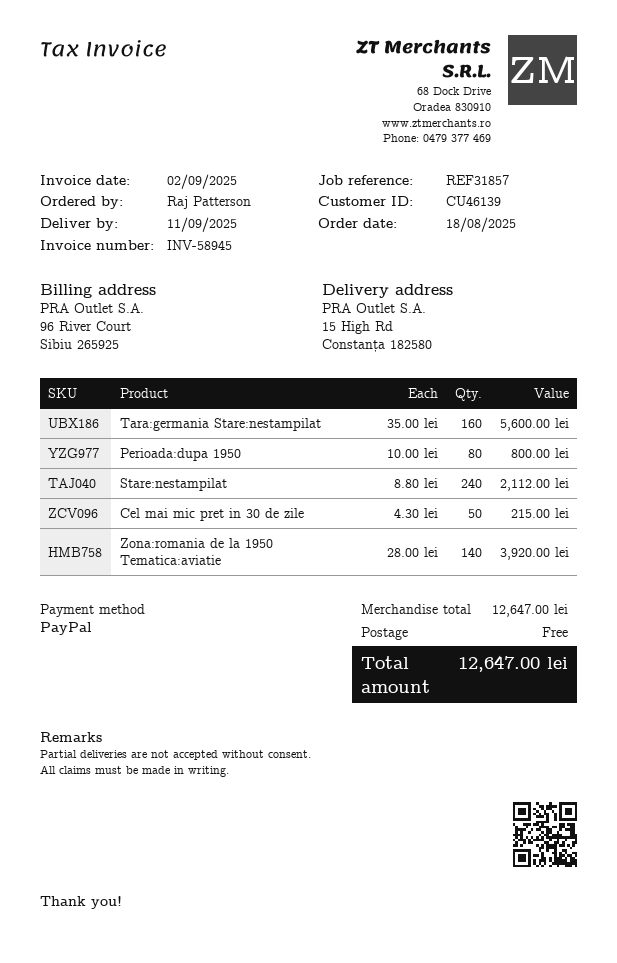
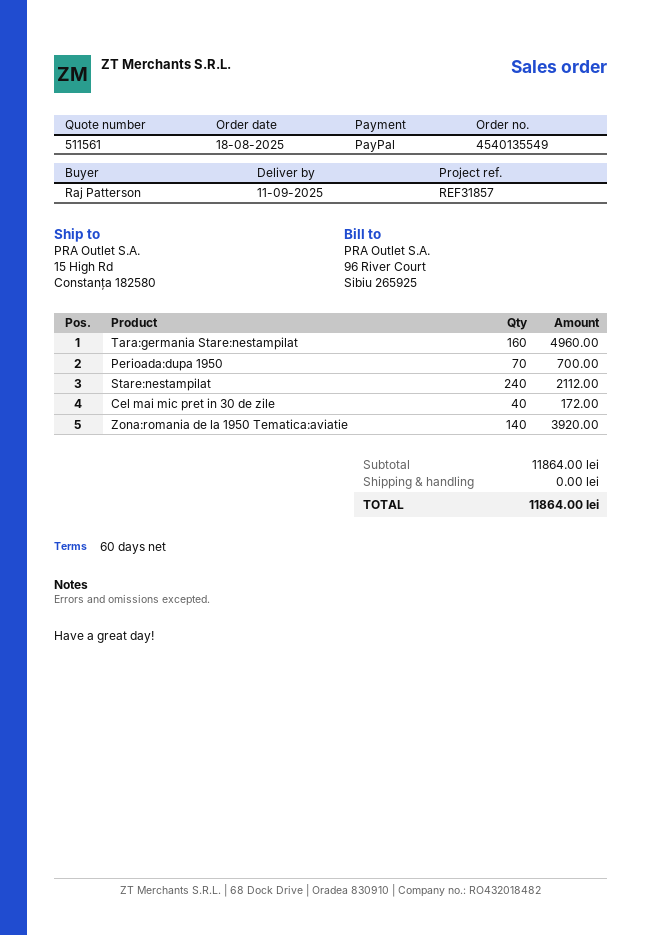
Tara:germania Stare:nestampilat: 160 for 5600.00 -> 160 for 4960.00
Perioada:dupa 1950: 80 for 800.00 -> 70 for 700.00
Cel mai mic pret in 30 de zile: 50 for 215.00 -> 40 for 172.00
subtotal: 12647.00 -> 11864.00
total: 12647.00 -> 11864.00

